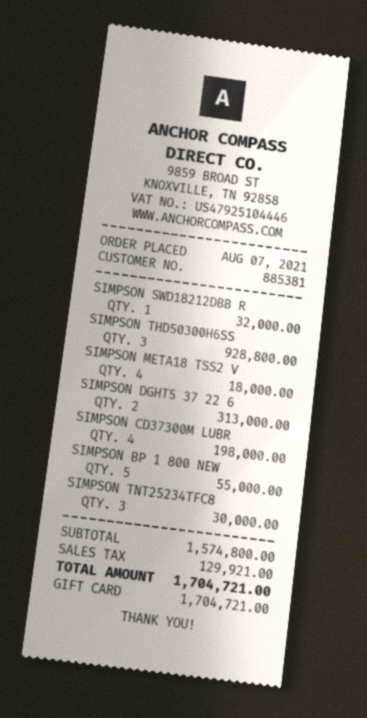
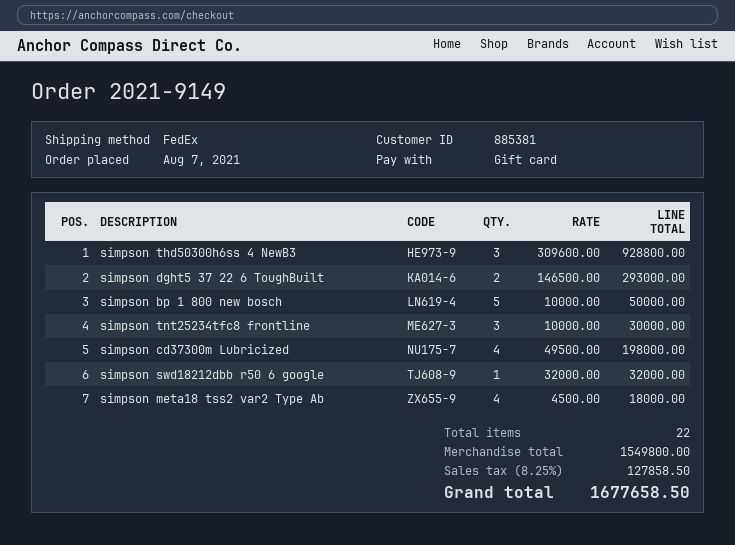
SIMPSON DGHT5 37 22 6: 2 for 313000.00 -> 2 for 293000.00
SIMPSON BP 1 800 NEW: 5 for 55000.00 -> 5 for 50000.00
subtotal: 1574800.00 -> 1549800.00
tax: 129921.00 -> 127858.50
total: 1704721.00 -> 1677658.50

